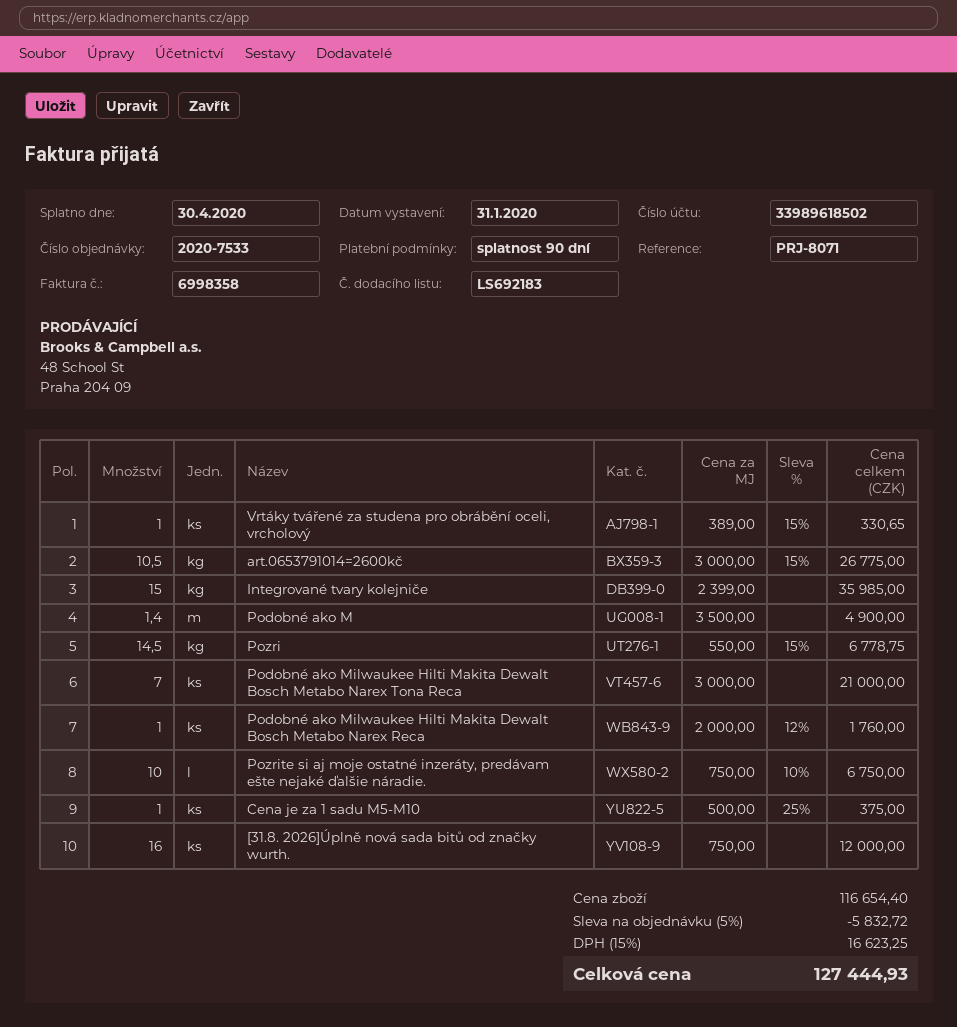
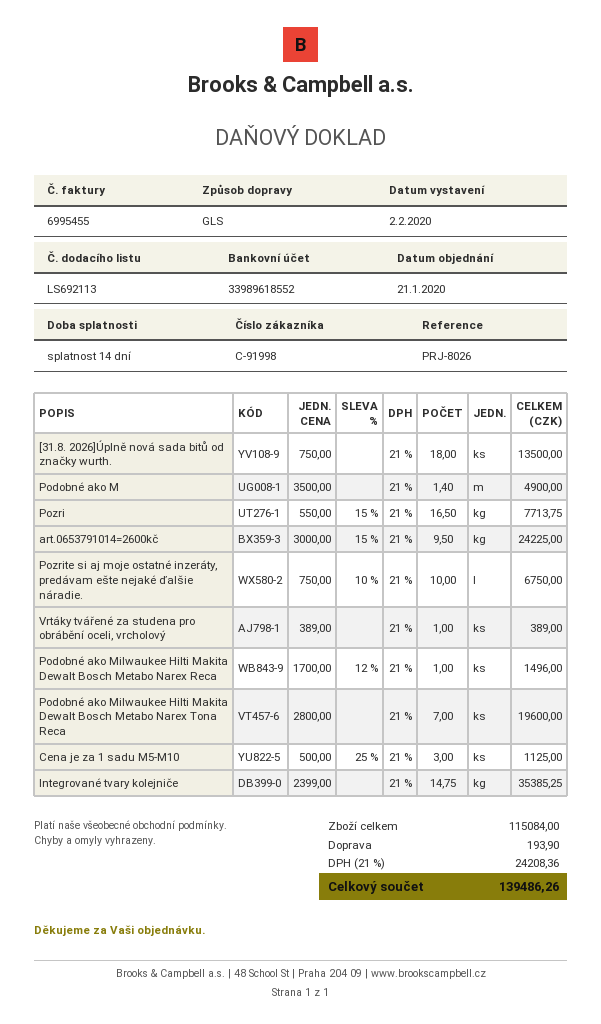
delivery note number: LS692183 -> LS692113
invoice number: 6998358 -> 6995455
invoice date: 2020-01-31 -> 2020-02-02
payment terms: 90 days -> 14 days
reference: PRJ-8071 -> PRJ-8026
bank account: 33989618502 -> 33989618552
Vrtáky tvářené za studena pro obrábění oceli, vrcholový: 1 x 389.00 - 15% = 330.65 -> 1 x 389.00 = 389.00
art.0653791014=2600kč: 10.5 x 3000.00 - 15% = 26775.00 -> 9.5 x 3000.00 - 15% = 24225.00
Integrované tvary kolejniče: 15 x 2399.00 = 35985.00 -> 14.75 x 2399.00 = 35385.25
Pozri: 14.5 x 550.00 - 15% = 6778.75 -> 16.5 x 550.00 - 15% = 7713.75
Podobné ako Milwaukee Hilti Makita Dewalt Bosch Metabo Narex Tona Reca: 7 x 3000.00 = 21000.00 -> 7 x 2800.00 = 19600.00
Podobné ako Milwaukee Hilti Makita Dewalt Bosch Metabo Narex Reca: 1 x 2000.00 - 12% = 1760.00 -> 1 x 1700.00 - 12% = 1496.00
Cena je za 1 sadu M5-M10: 1 x 500.00 - 25% = 375.00 -> 3 x 500.00 - 25% = 1125.00
[31.8. 2026]Úplně nová sada bitů od značky wurth.: 16 x 750.00 = 12000.00 -> 18 x 750.00 = 13500.00
subtotal: 116654.40 -> 115084.00
discount: 5% = 5832.72 -> none
shipping: none -> 193.90
tax: 15% = 16623.25 -> 21% = 24208.36
total: 127444.93 -> 139486.26

